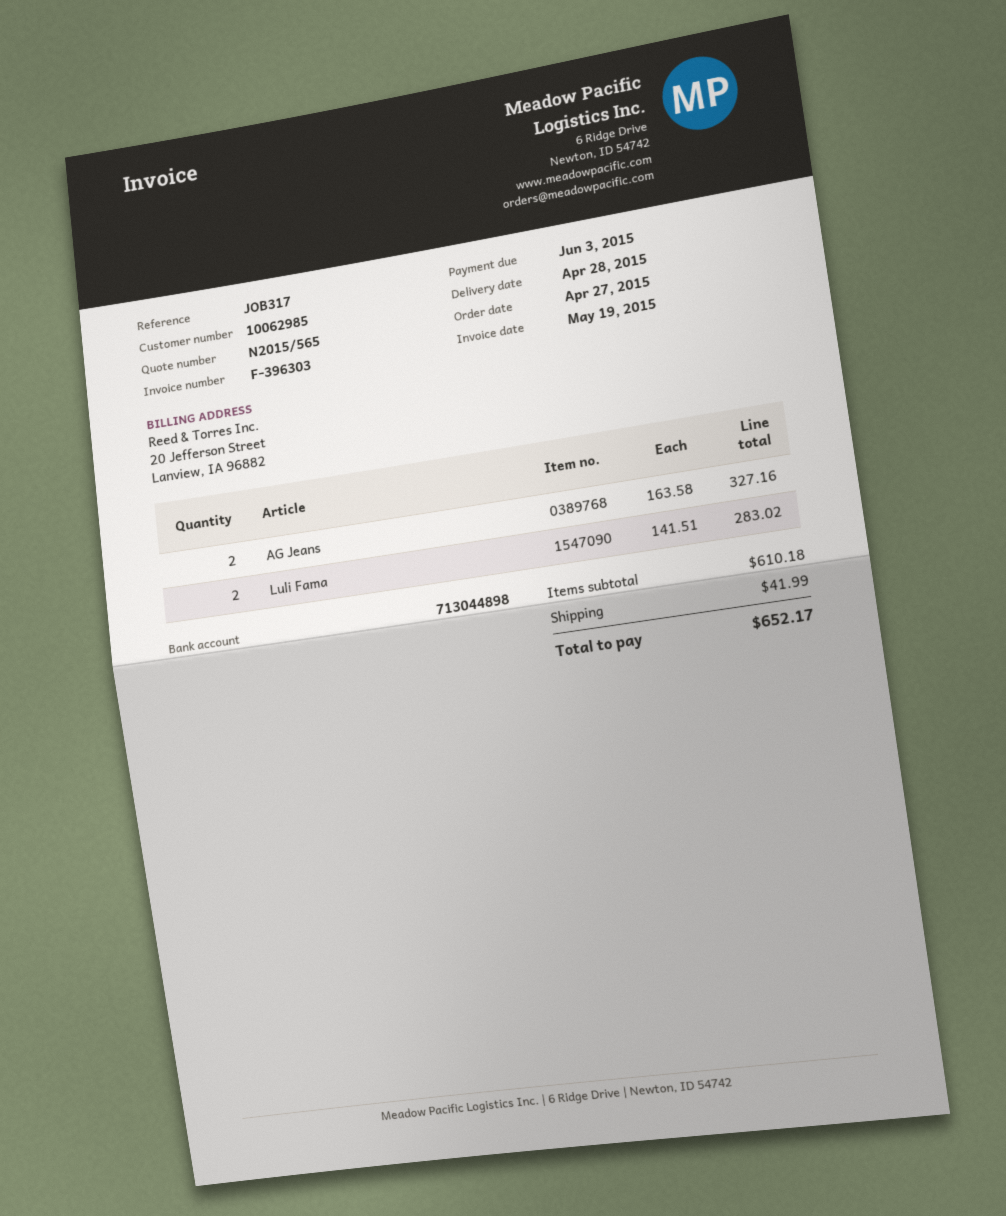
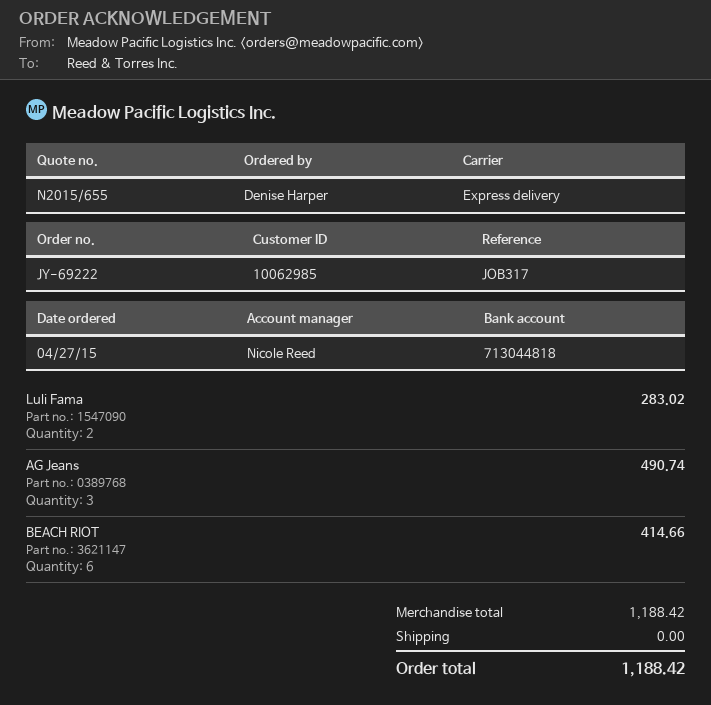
quote number: N2015/565 -> N2015/655
bank account: 713044898 -> 713044818
AG Jeans: 2 for 327.16 -> 3 for 490.74
BEACH RIOT: none -> 6 for 414.66
subtotal: 610.18 -> 1188.42
shipping: 41.99 -> 0.00
total: 652.17 -> 1188.42

